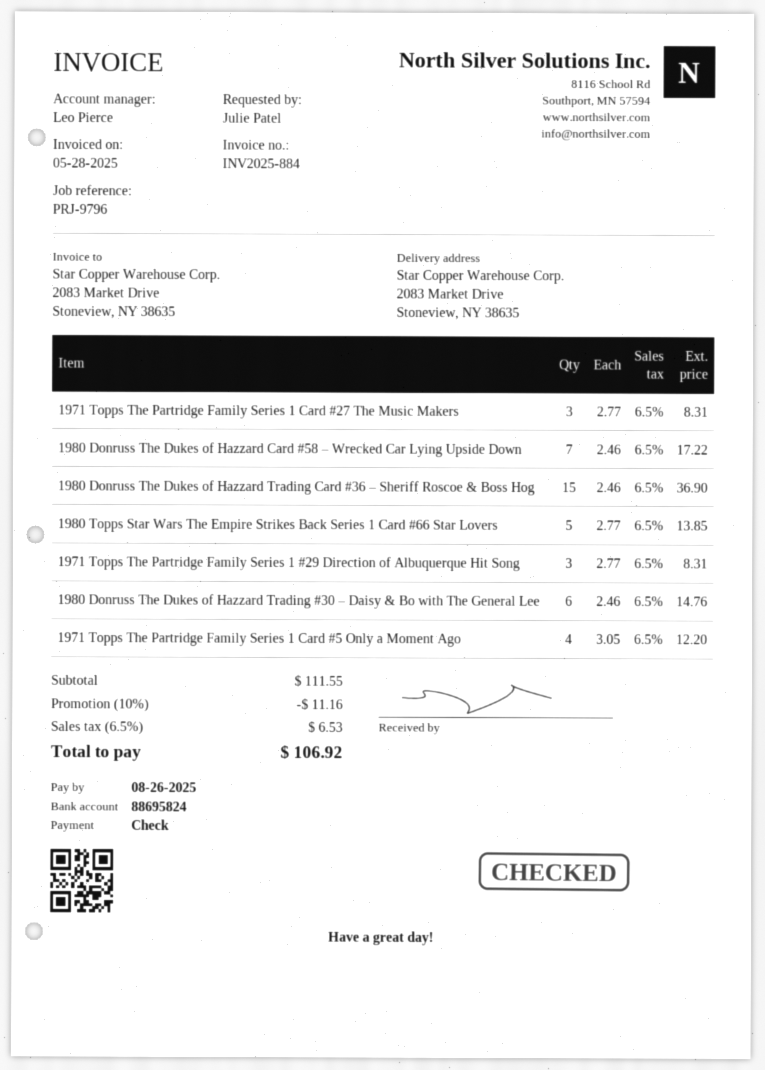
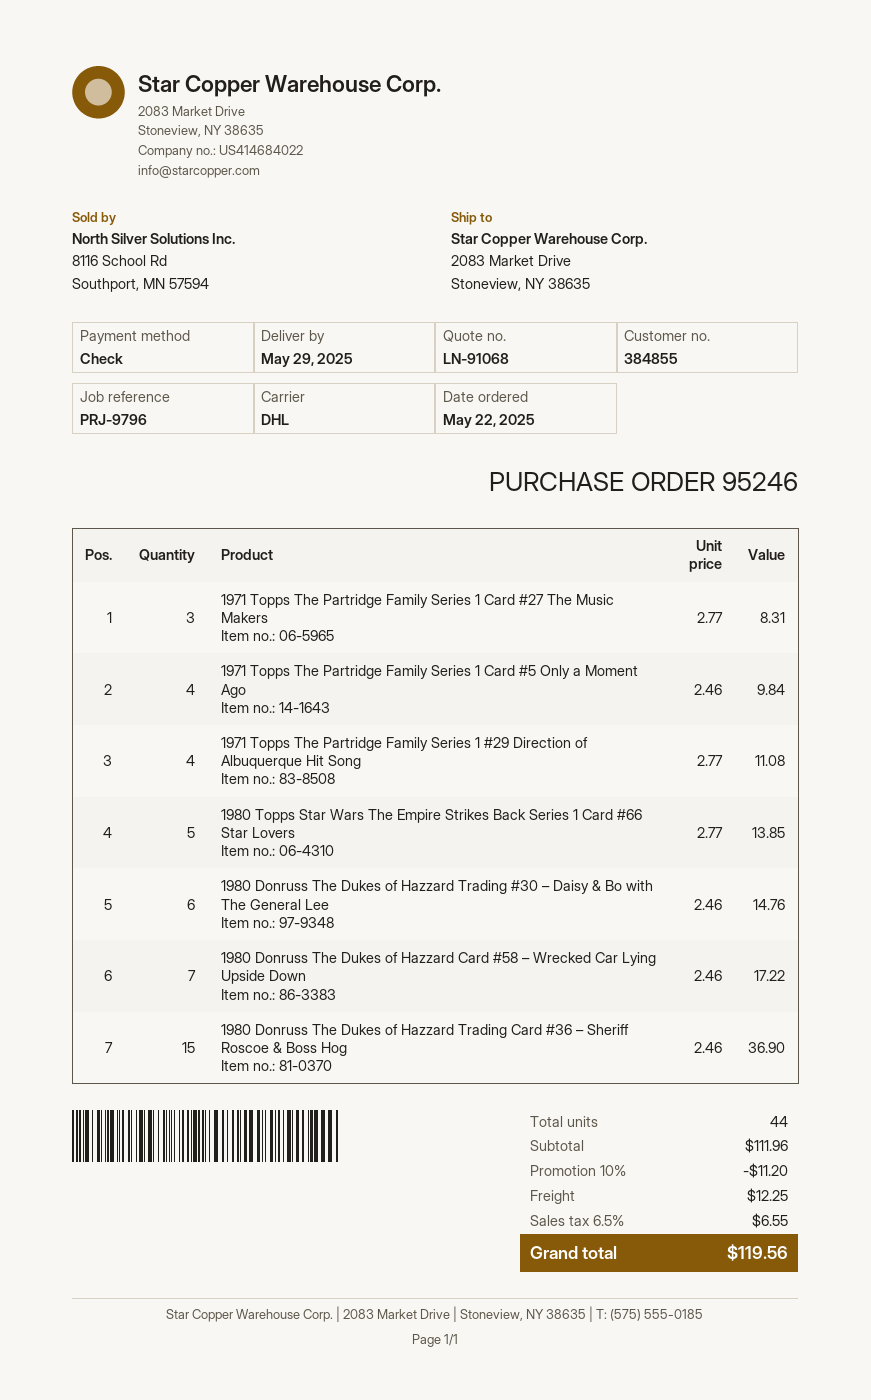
1971 Topps The Partridge Family Series 1 #29 Direction of Albuquerque Hit Song: 3 x 2.77 = 8.31 -> 4 x 2.77 = 11.08
1971 Topps The Partridge Family Series 1 Card #5 Only a Moment Ago: 4 x 3.05 = 12.20 -> 4 x 2.46 = 9.84
subtotal: 111.55 -> 111.96
discount: 10% = 11.16 -> 10% = 11.20
shipping: none -> 12.25
tax: 6.5% = 6.53 -> 6.5% = 6.55
total: 106.92 -> 119.56

